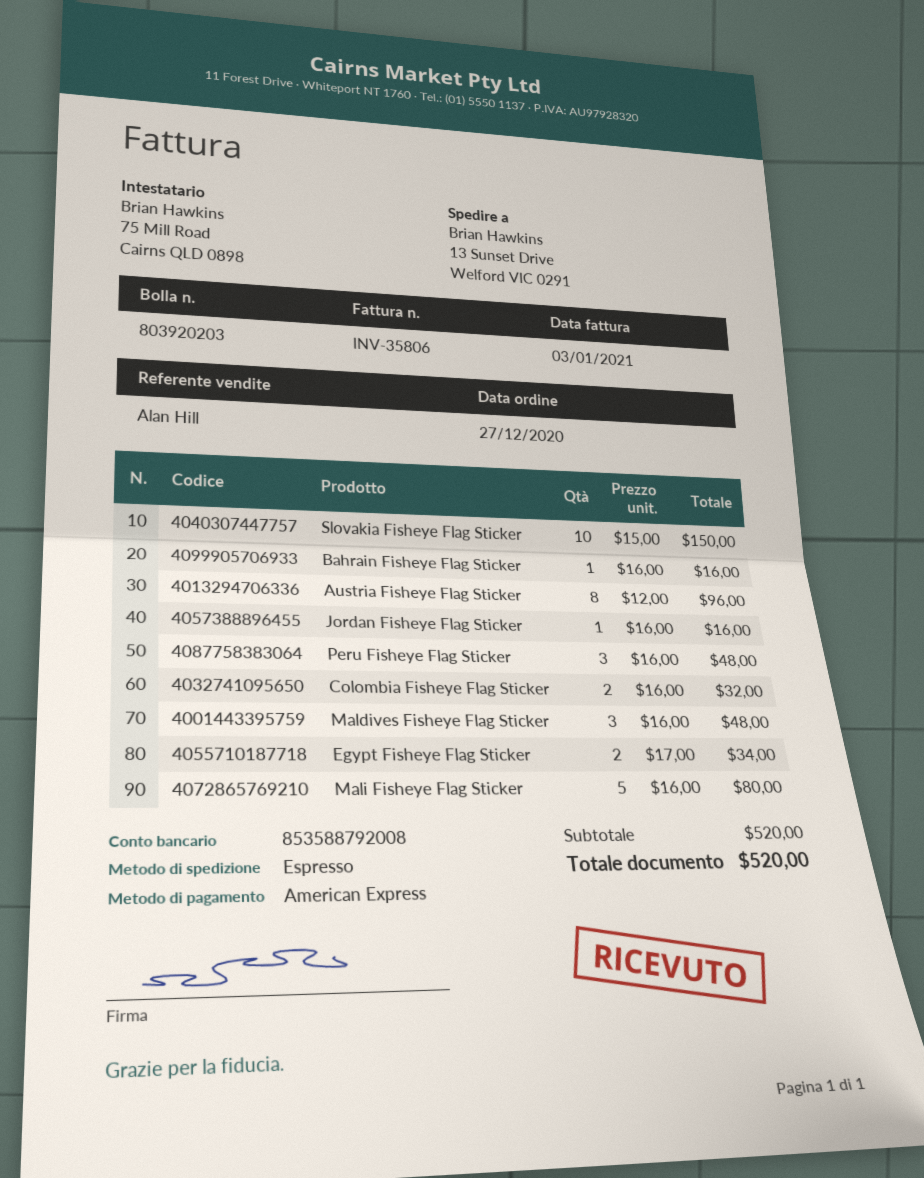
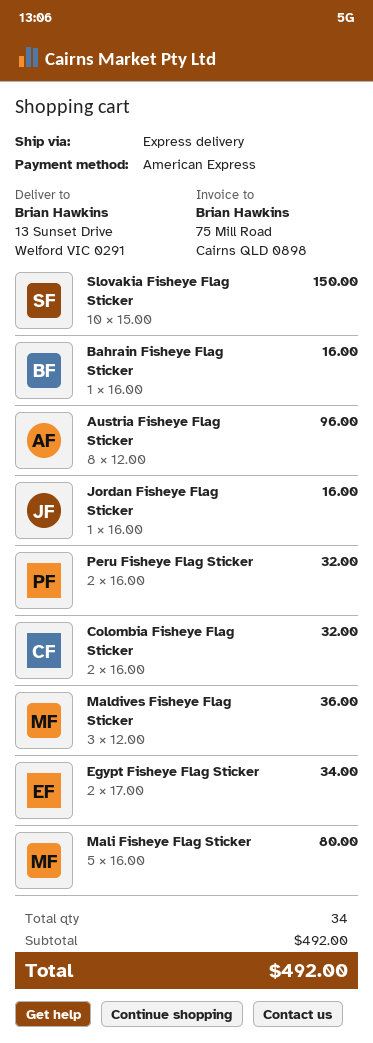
Peru Fisheye Flag Sticker: 3 x 16.00 = 48.00 -> 2 x 16.00 = 32.00
Maldives Fisheye Flag Sticker: 3 x 16.00 = 48.00 -> 3 x 12.00 = 36.00
subtotal: 520.00 -> 492.00
total: 520.00 -> 492.00

